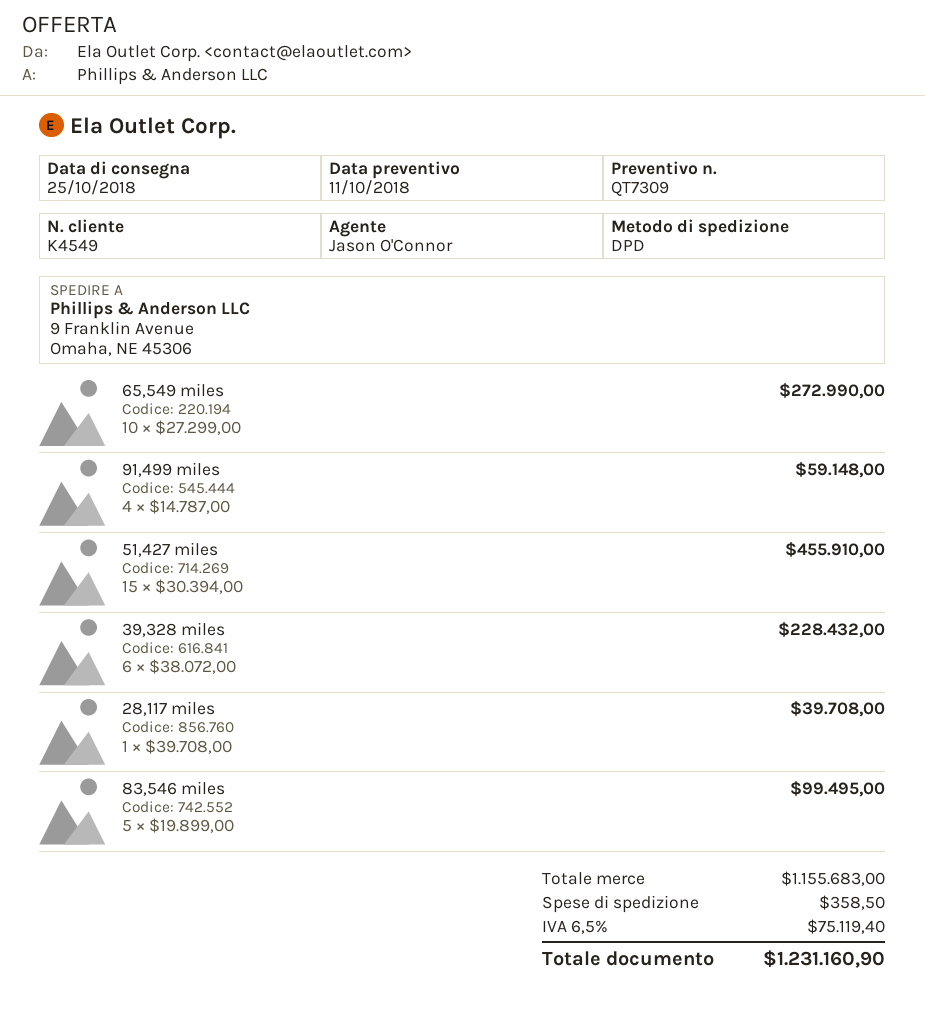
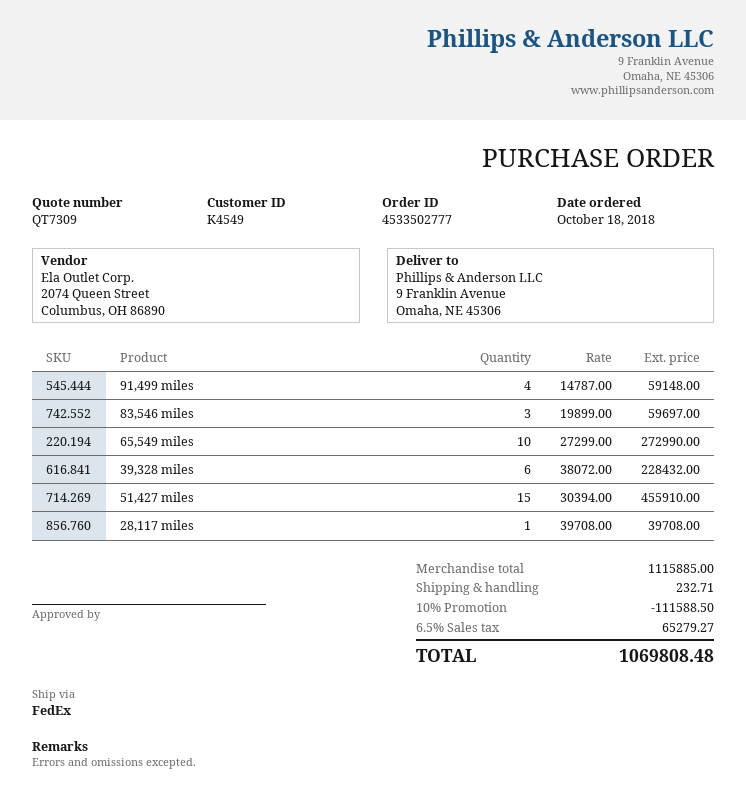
shipping method: DPD -> FedEx
83,546 miles: 5 x 19899.00 = 99495.00 -> 3 x 19899.00 = 59697.00
subtotal: 1155683.00 -> 1115885.00
discount: none -> 10% = 111588.50
shipping: 358.50 -> 232.71
tax: 6.5% = 75119.40 -> 6.5% = 65279.27
total: 1231160.90 -> 1069808.48

